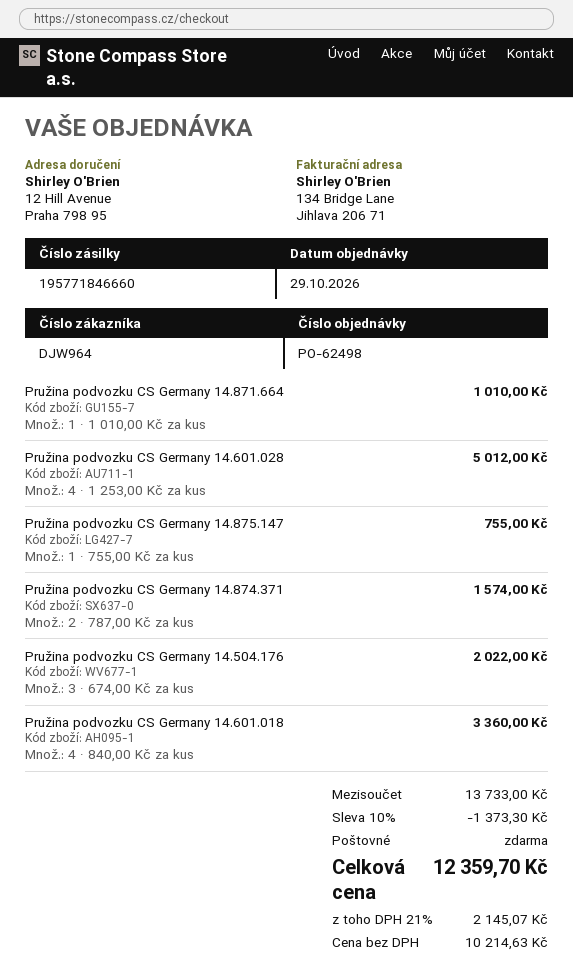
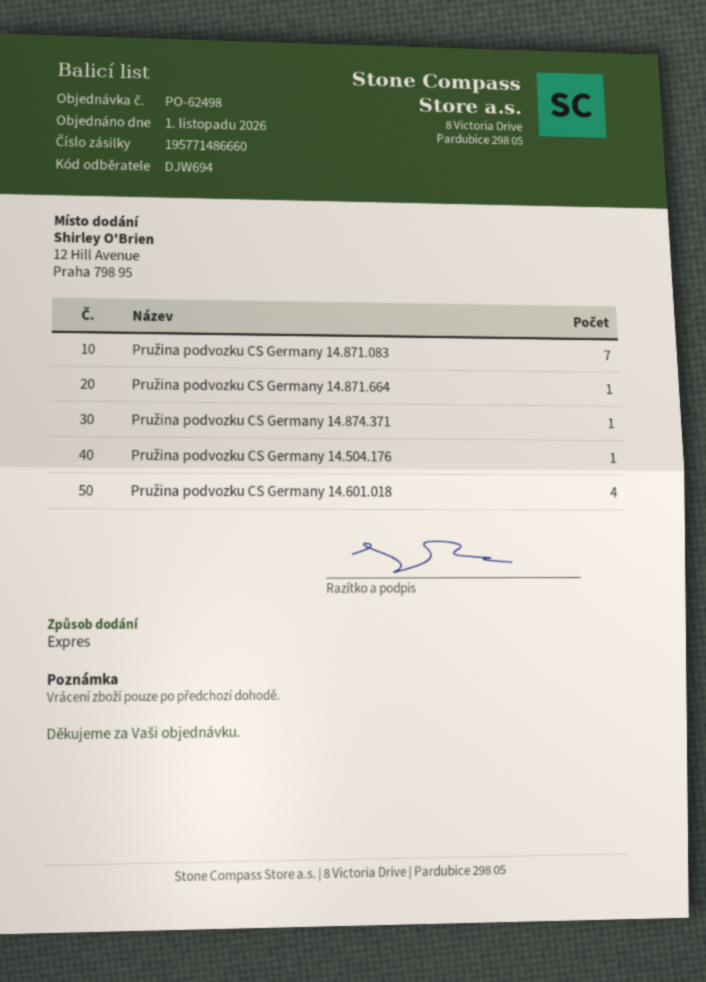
order date: 2026-10-29 -> 2026-11-01
customer number: DJW964 -> DJW694
tracking number: 195771846660 -> 195771486660
Pružina podvozku CS Germany 14.601.028: 4 -> none
Pružina podvozku CS Germany 14.875.147: 1 -> none
Pružina podvozku CS Germany 14.874.371: 2 -> 1
Pružina podvozku CS Germany 14.504.176: 3 -> 1
Pružina podvozku CS Germany 14.871.083: none -> 7

